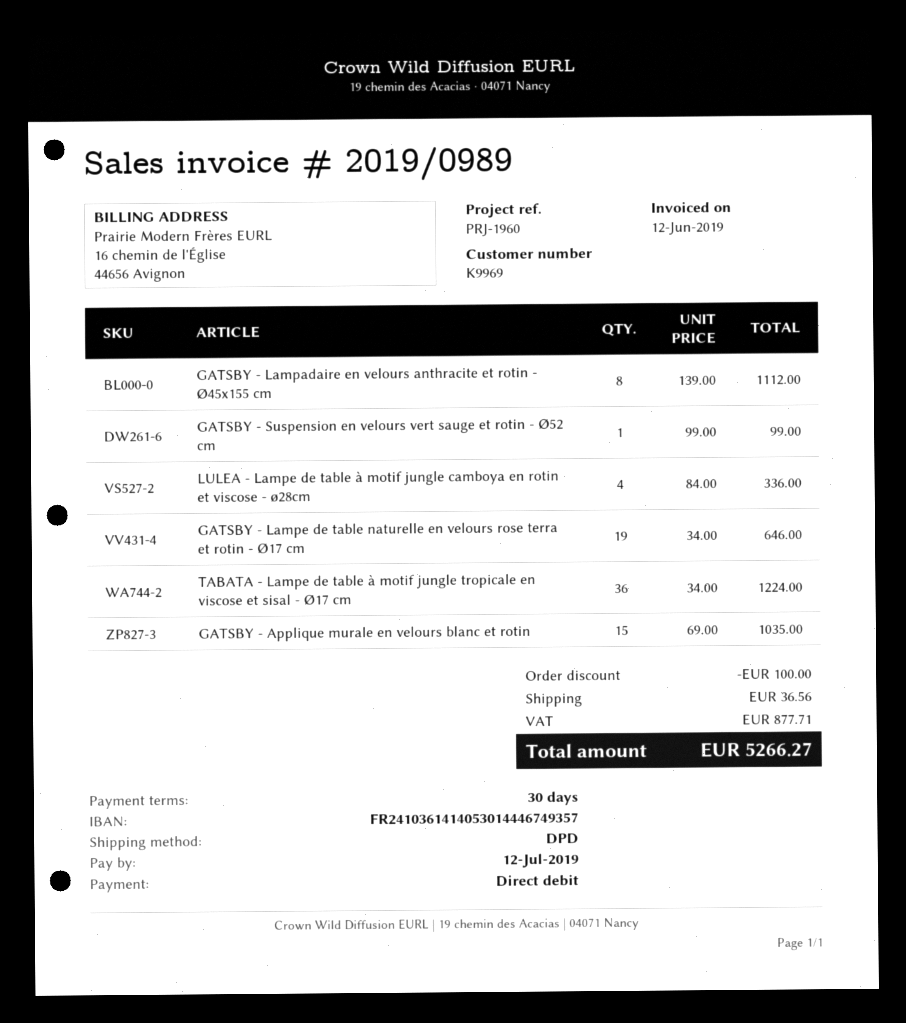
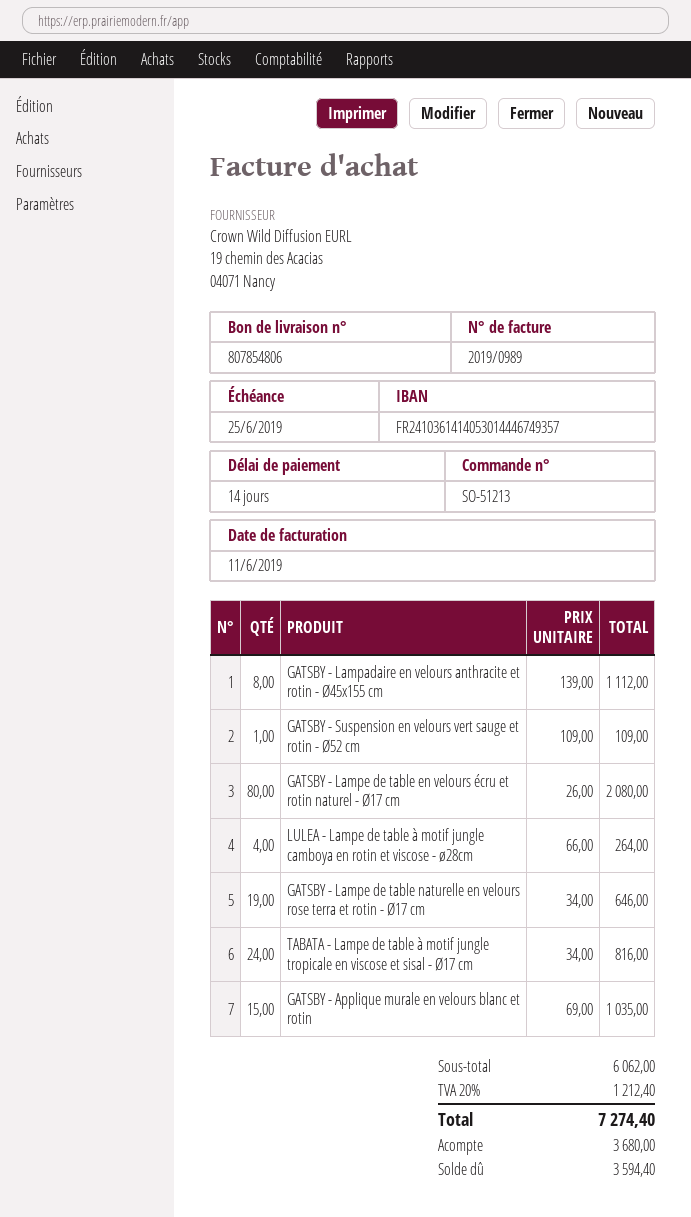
invoice date: 2019-06-12 -> 2019-06-11
payment terms: 30 days -> 14 days
due date: 2019-07-12 -> 2019-06-25
GATSBY - Suspension en velours vert sauge et rotin - Ø52 cm: 1 x 99.00 = 99.00 -> 1 x 109.00 = 109.00
LULEA - Lampe de table à motif jungle camboya en rotin et viscose - ø28cm: 4 x 84.00 = 336.00 -> 4 x 66.00 = 264.00
TABATA - Lampe de table à motif jungle tropicale en viscose et sisal - Ø17 cm: 36 x 34.00 = 1224.00 -> 24 x 34.00 = 816.00
GATSBY - Lampe de table en velours écru et rotin naturel - Ø17 cm: none -> 80 x 26.00 = 2080.00
discount: 100.00 -> none
shipping: 36.56 -> none
tax: 877.71 -> 1212.40
total: 5266.27 -> 7274.40

